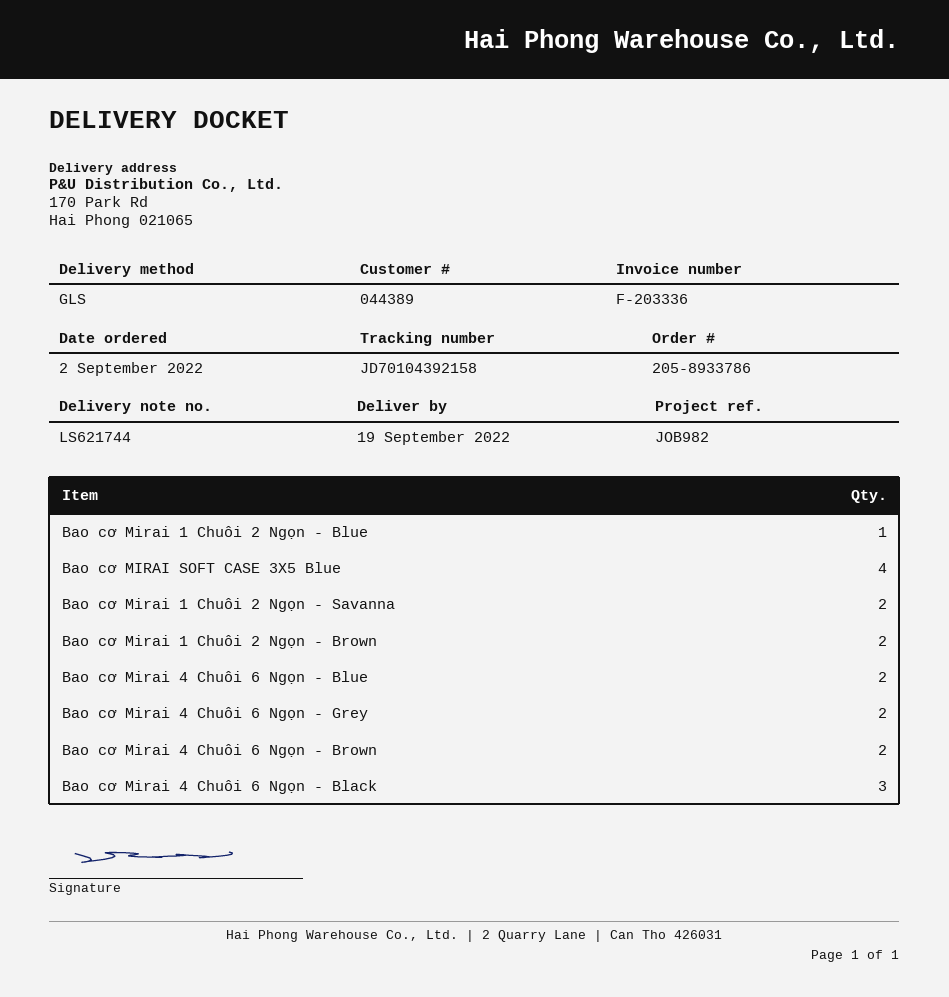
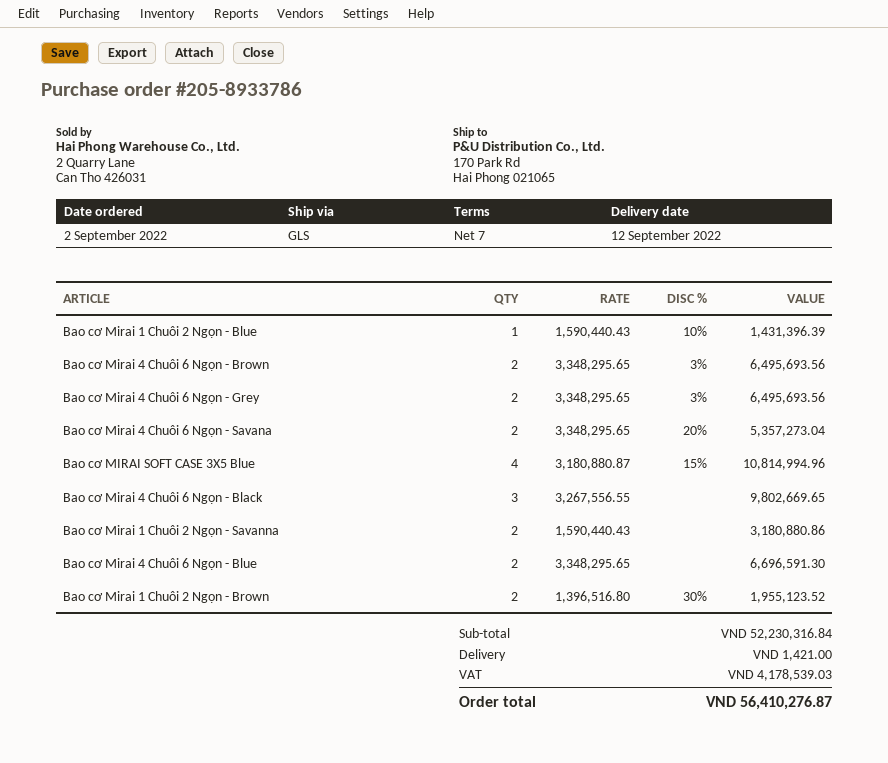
delivery date: 2022-09-19 -> 2022-09-12
Bao cơ Mirai 4 Chuôi 6 Ngọn - Savana: none -> 2

